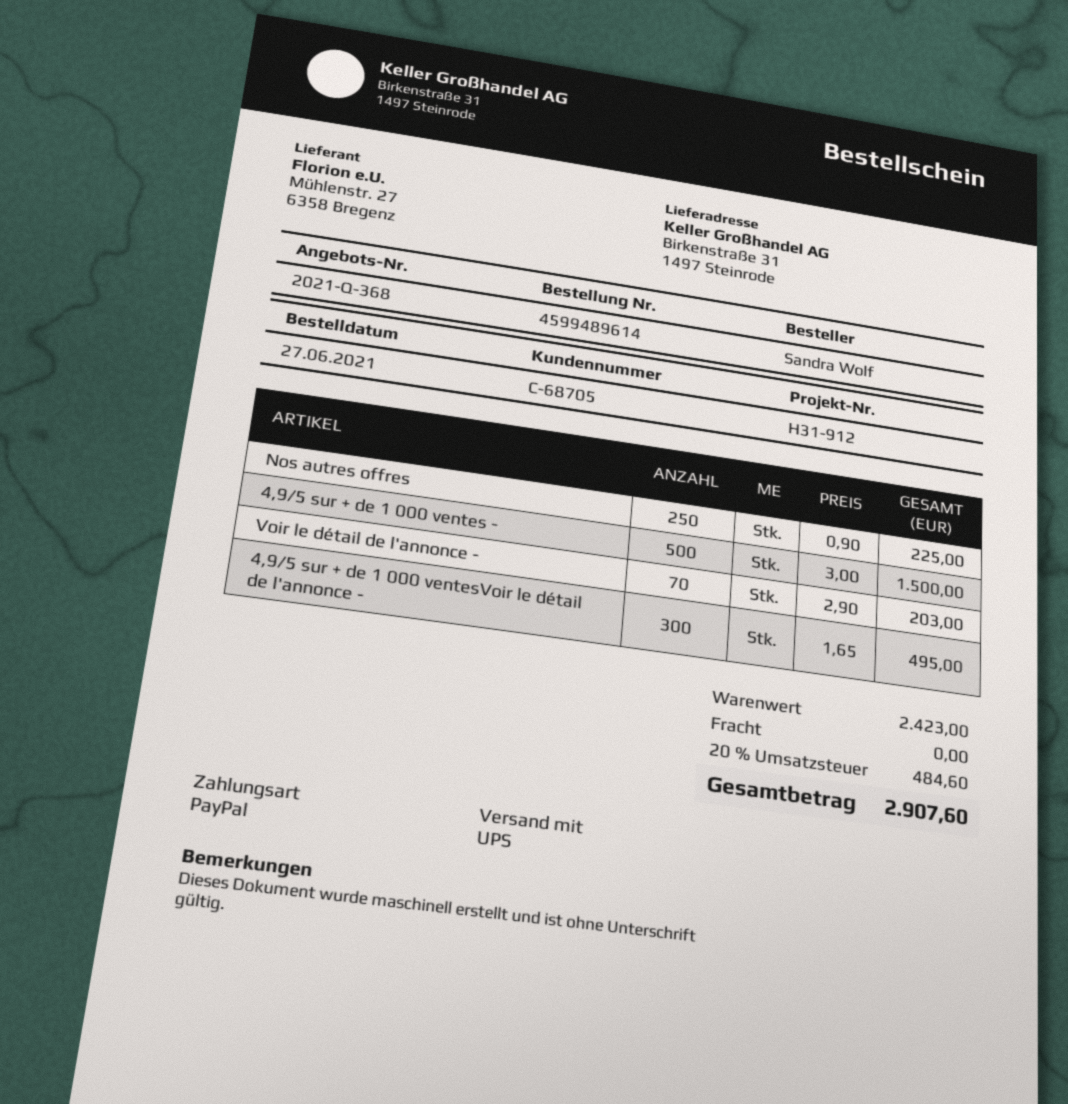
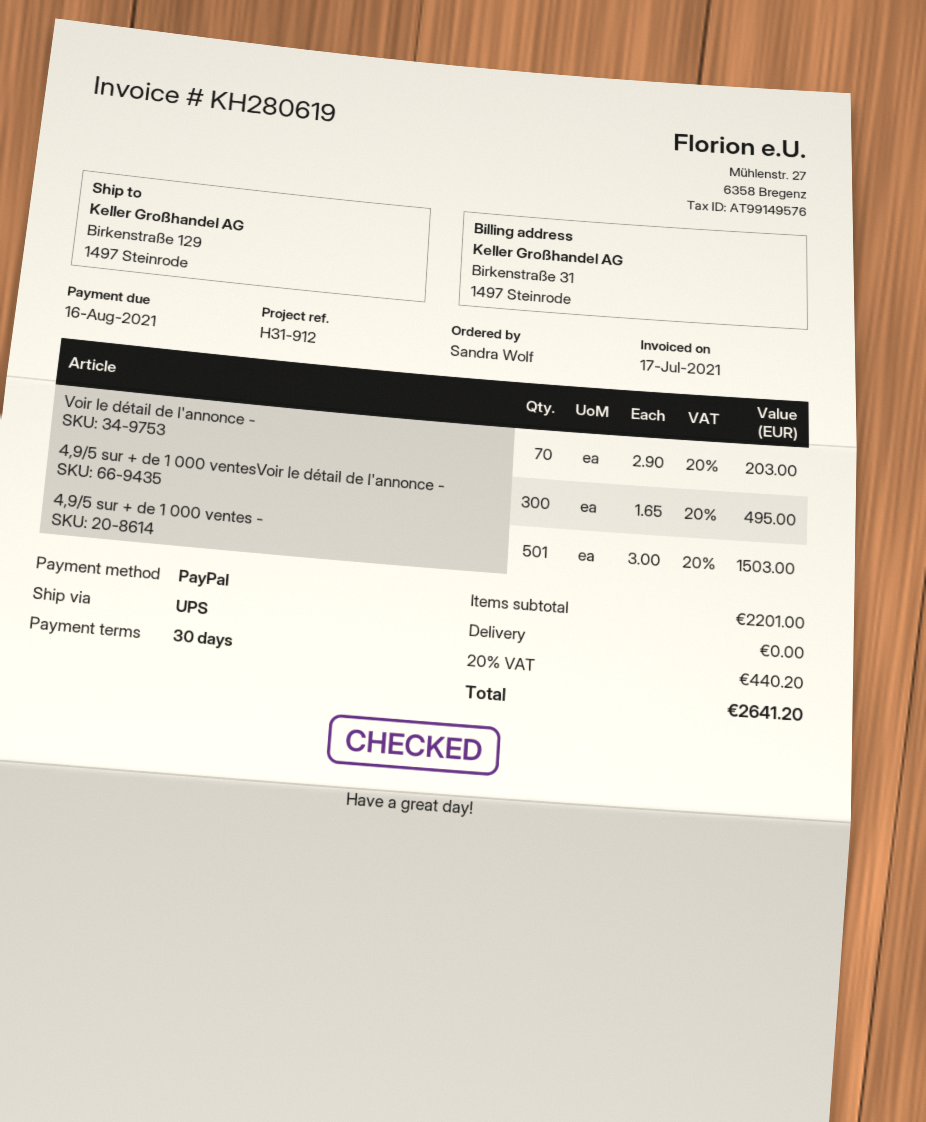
ship to: Birkenstraße 31, 1497 Steinrode -> Birkenstraße 129, 1497 Steinrode
Nos autres offres: 250 x 0.90 = 225.00 -> none
4,9/5 sur + de 1 000 ventes -: 500 x 3.00 = 1500.00 -> 501 x 3.00 = 1503.00
subtotal: 2423.00 -> 2201.00
tax: 20% = 484.60 -> 20% = 440.20
total: 2907.60 -> 2641.20

